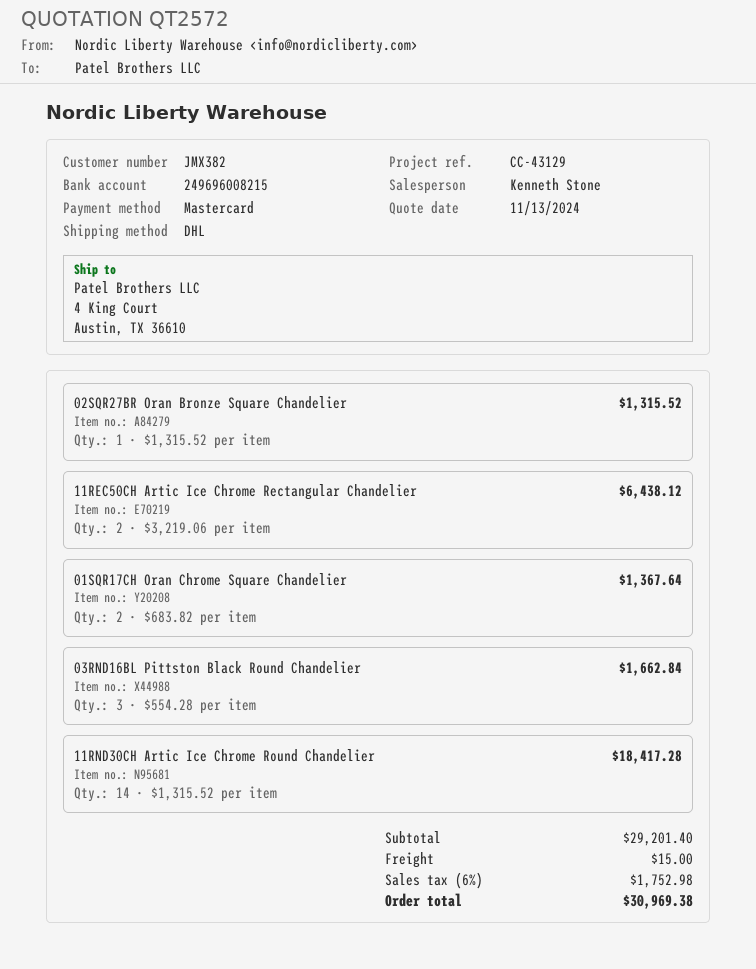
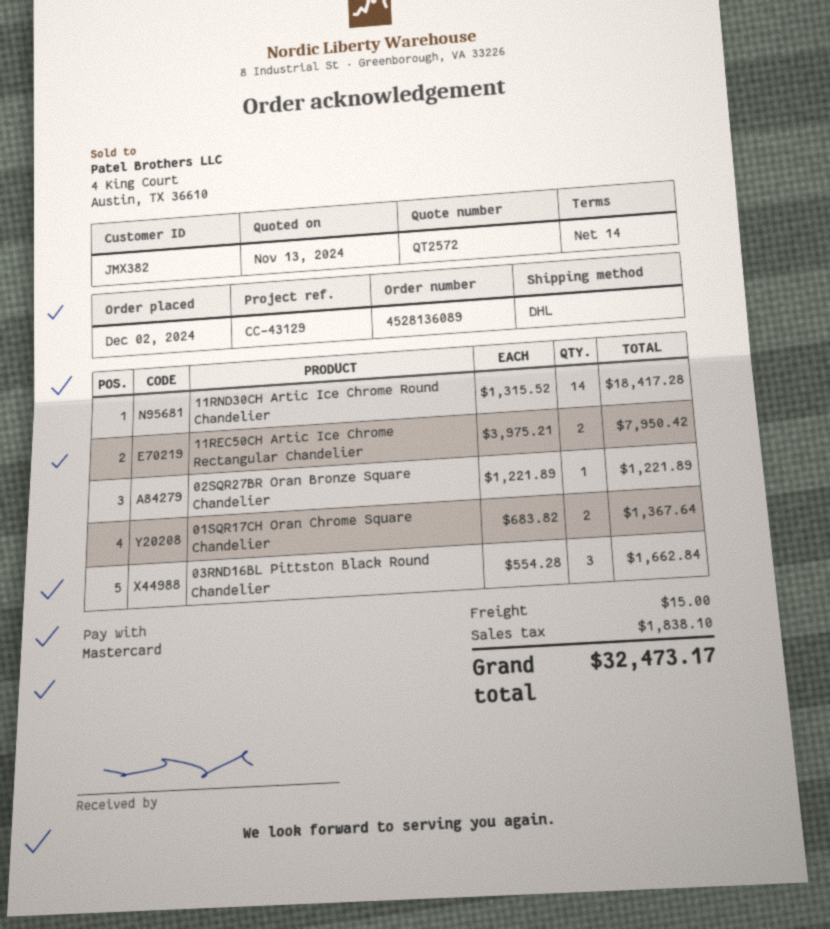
02SQR27BR Oran Bronze Square Chandelier: 1 x 1315.52 = 1315.52 -> 1 x 1221.89 = 1221.89
11REC50CH Artic Ice Chrome Rectangular Chandelier: 2 x 3219.06 = 6438.12 -> 2 x 3975.21 = 7950.42
tax: 1752.98 -> 1838.10
total: 30969.38 -> 32473.17

